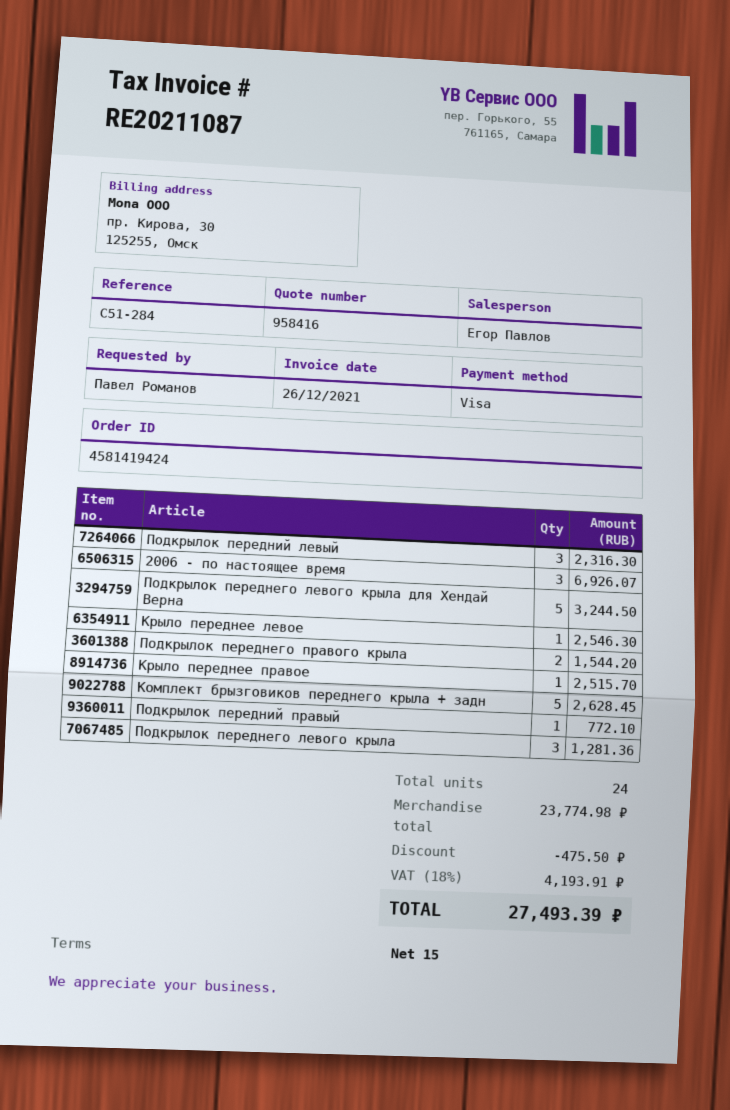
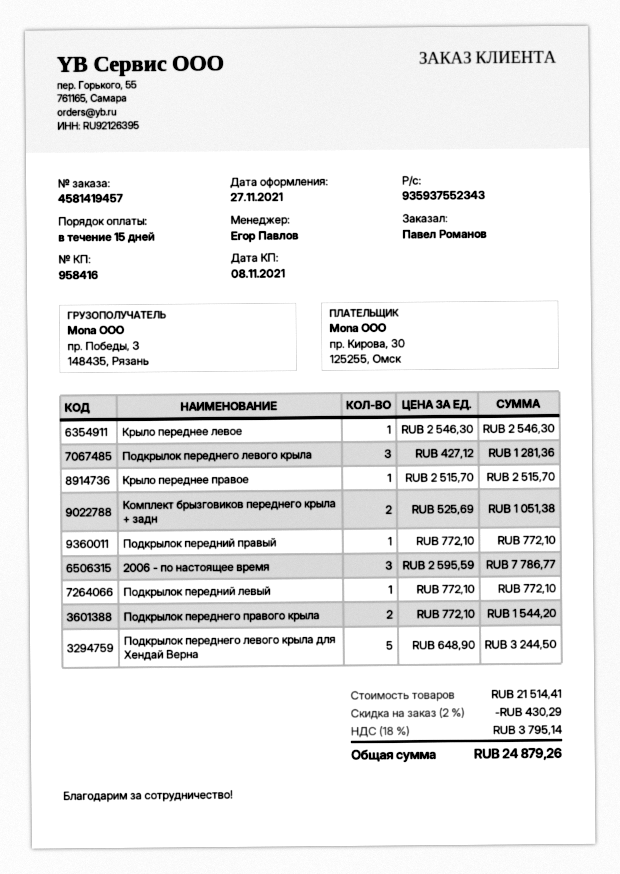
order number: 4581419424 -> 4581419457
Подкрылок передний левый: 3 for 2316.30 -> 1 for 772.10
2006 - по настоящее время: 3 for 6926.07 -> 3 for 7786.77
Комплект брызговиков переднего крыла + задн: 5 for 2628.45 -> 2 for 1051.38
subtotal: 23774.98 -> 21514.41
discount: 475.50 -> 430.29
tax: 18% = 4193.91 -> 18% = 3795.14
total: 27493.39 -> 24879.26

